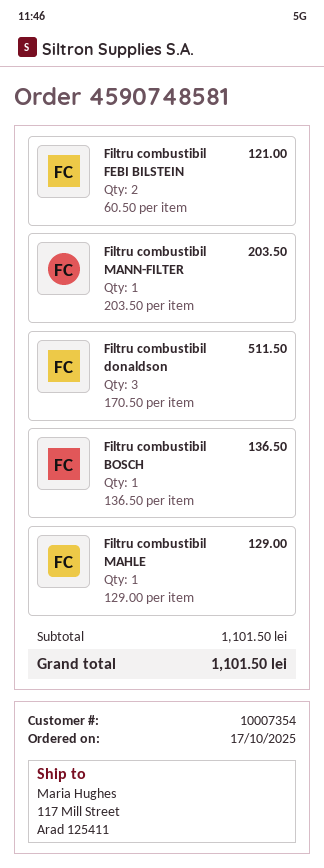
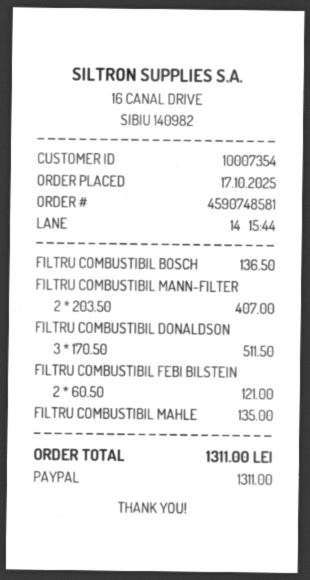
Filtru combustibil MANN-FILTER: 1 x 203.50 = 203.50 -> 2 x 203.50 = 407.00
Filtru combustibil MAHLE: 1 x 129.00 = 129.00 -> 1 x 135.00 = 135.00
total: 1101.50 -> 1311.00

